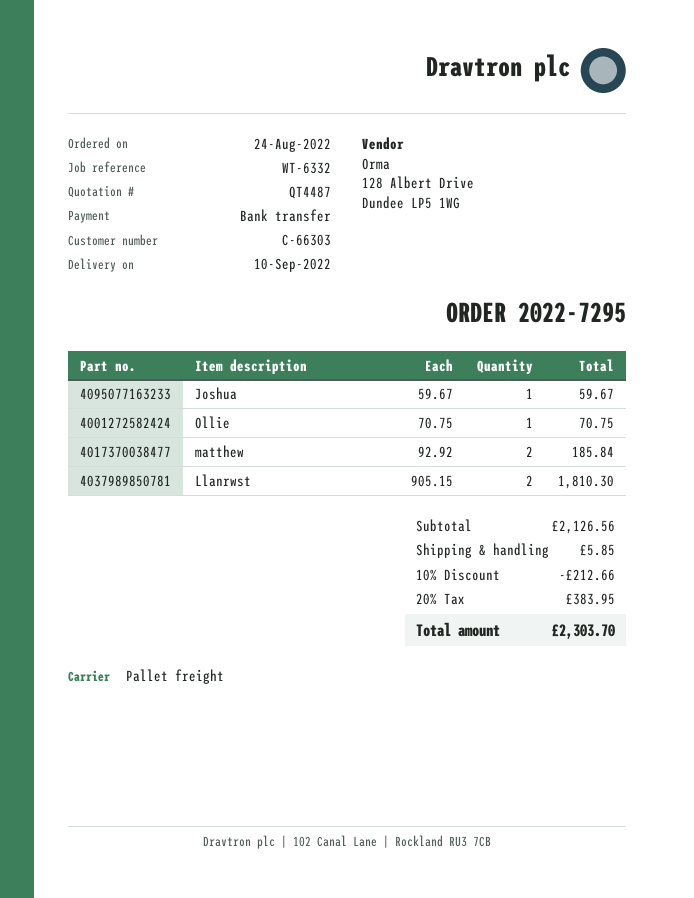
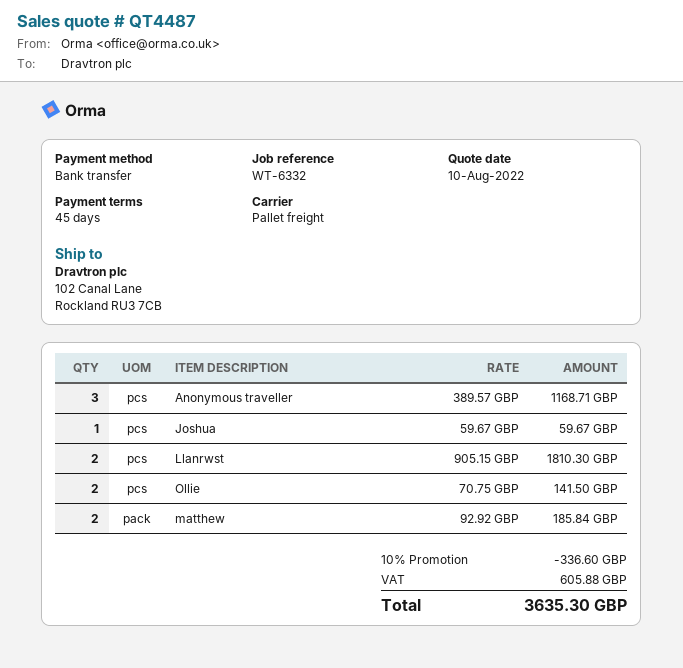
Ollie: 1 x 70.75 = 70.75 -> 2 x 70.75 = 141.50
Anonymous traveller: none -> 3 x 389.57 = 1168.71
discount: 10% = 212.66 -> 10% = 336.60
shipping: 5.85 -> none
tax: 383.95 -> 605.88
total: 2303.70 -> 3635.30

